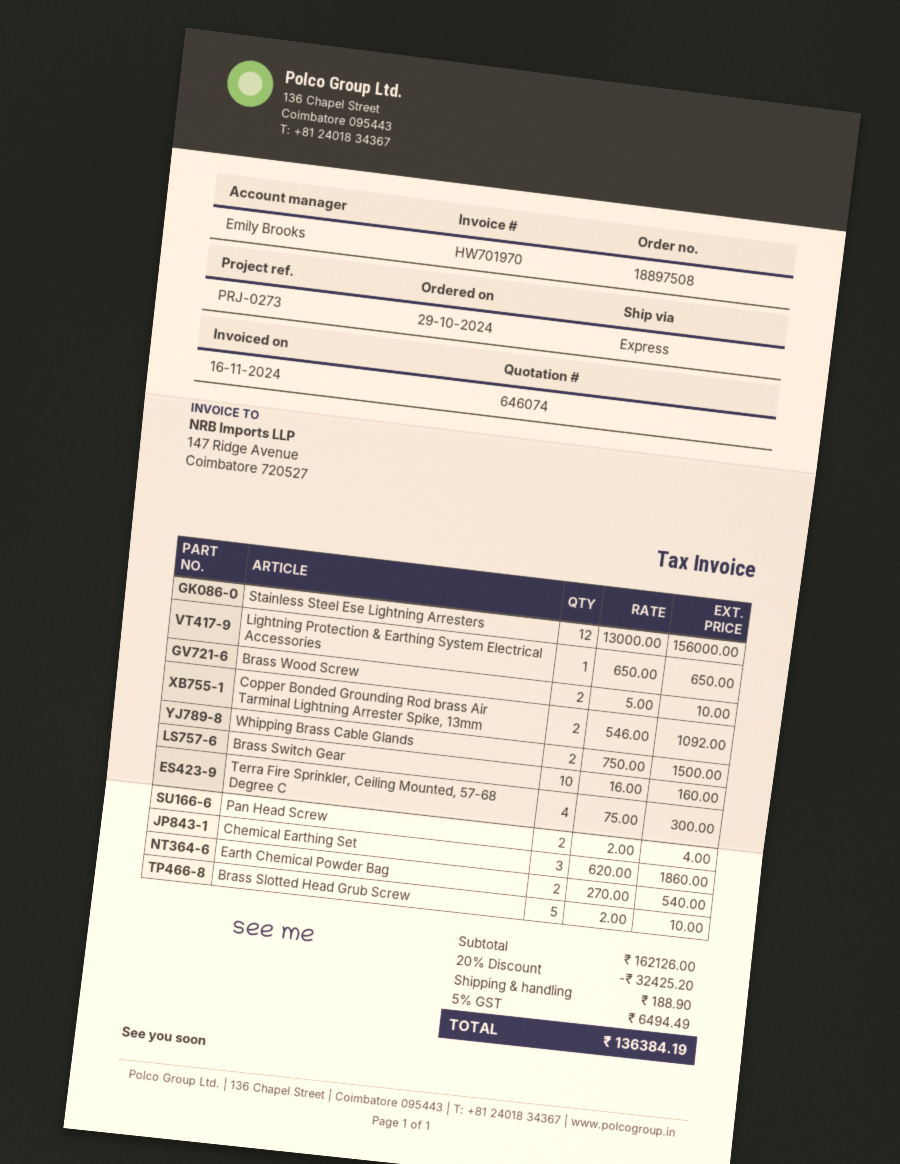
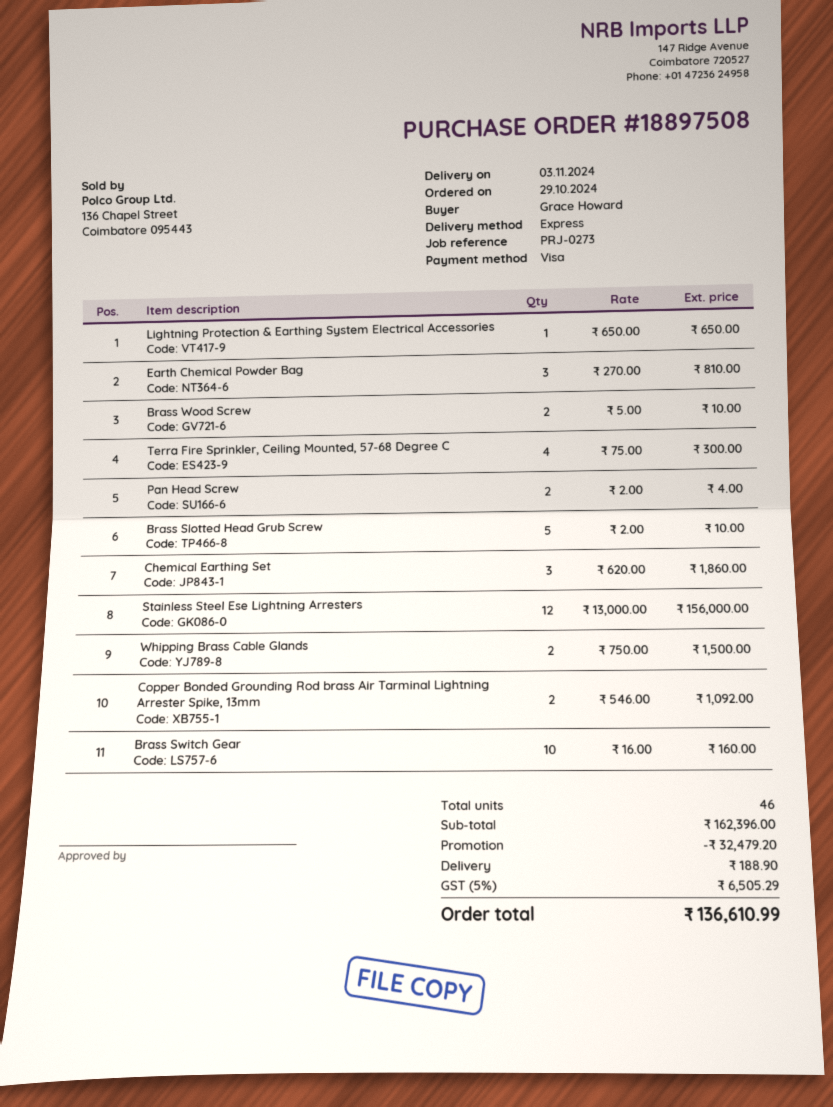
Earth Chemical Powder Bag: 2 x 270.00 = 540.00 -> 3 x 270.00 = 810.00
subtotal: 162126.00 -> 162396.00
discount: 32425.20 -> 32479.20
tax: 5% = 6494.49 -> 5% = 6505.29
total: 136384.19 -> 136610.99

